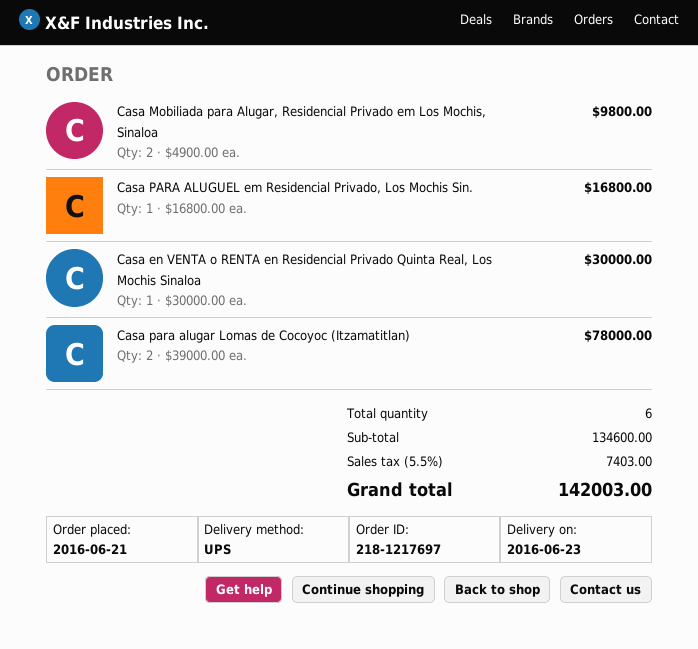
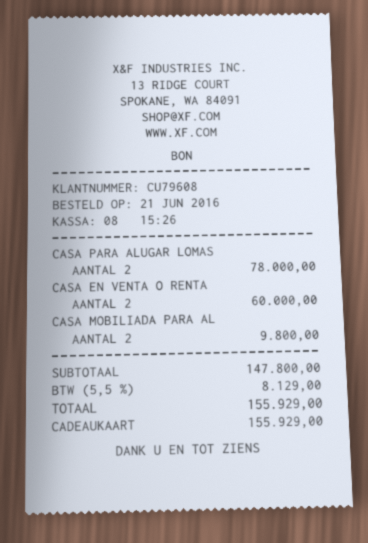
Casa PARA ALUGUEL em Residencial Privado, Los Mochis Sin.: 1 for 16800.00 -> none
Casa en VENTA o RENTA en Residencial Privado Quinta Real, Los Mochis Sinaloa: 1 for 30000.00 -> 2 for 60000.00
subtotal: 134600.00 -> 147800.00
tax: 5.5% = 7403.00 -> 5.5% = 8129.00
total: 142003.00 -> 155929.00

